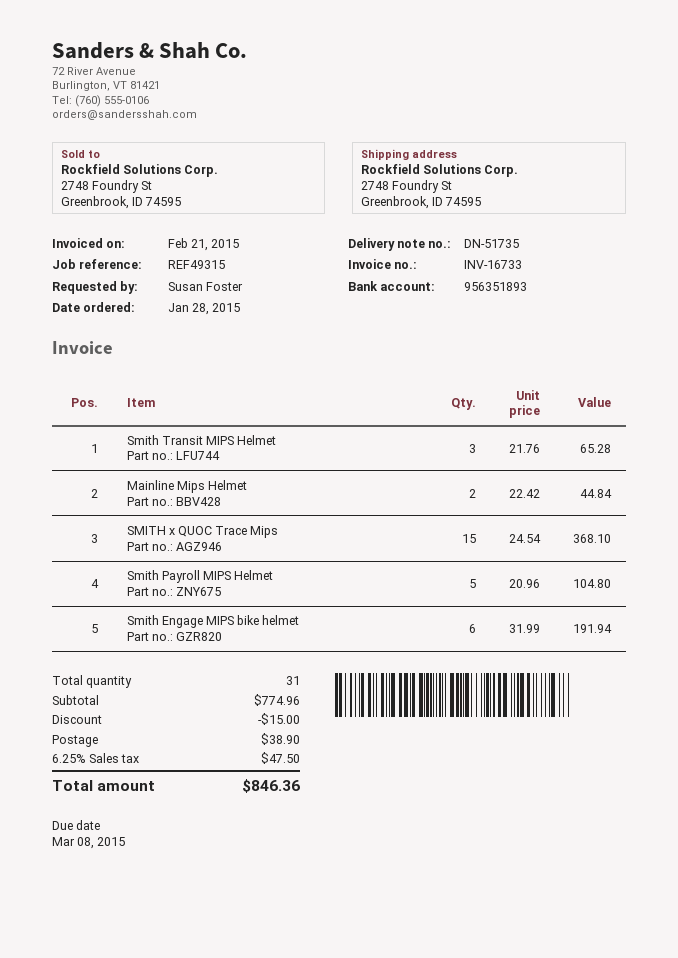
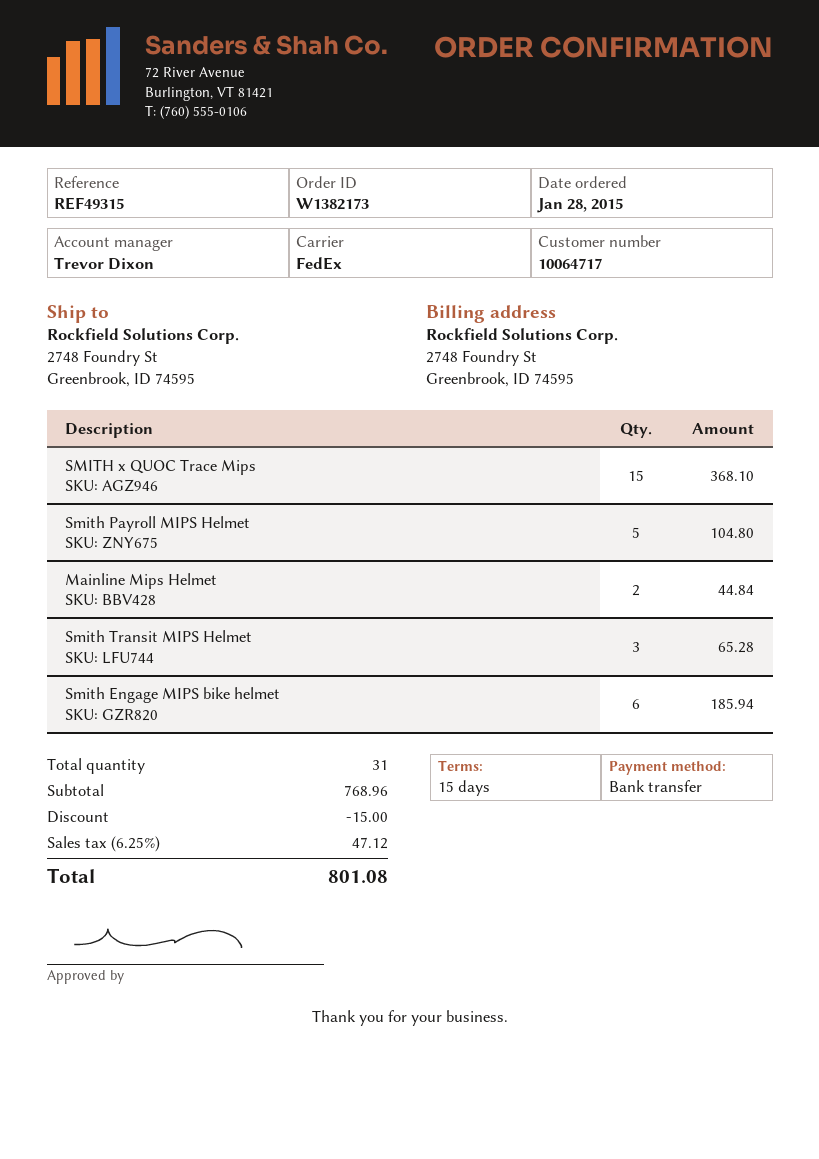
Smith Engage MIPS bike helmet: 6 for 191.94 -> 6 for 185.94
subtotal: 774.96 -> 768.96
shipping: 38.90 -> none
tax: 6.25% = 47.50 -> 6.25% = 47.12
total: 846.36 -> 801.08

